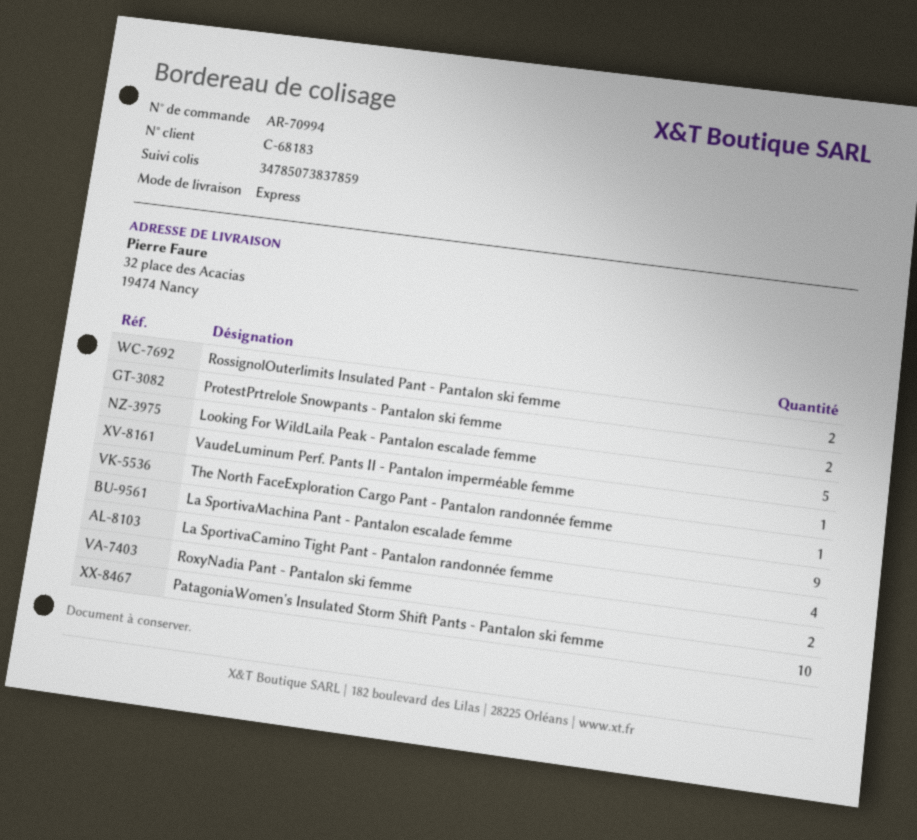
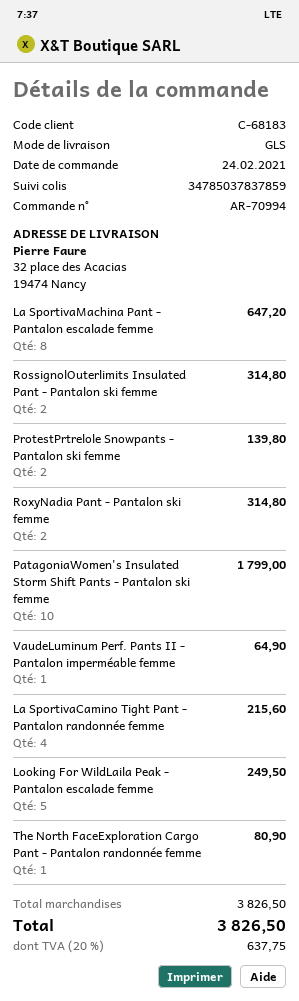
shipping method: express -> GLS
tracking number: 34785073837859 -> 34785037837859
La SportivaMachina Pant - Pantalon escalade femme: 9 -> 8

